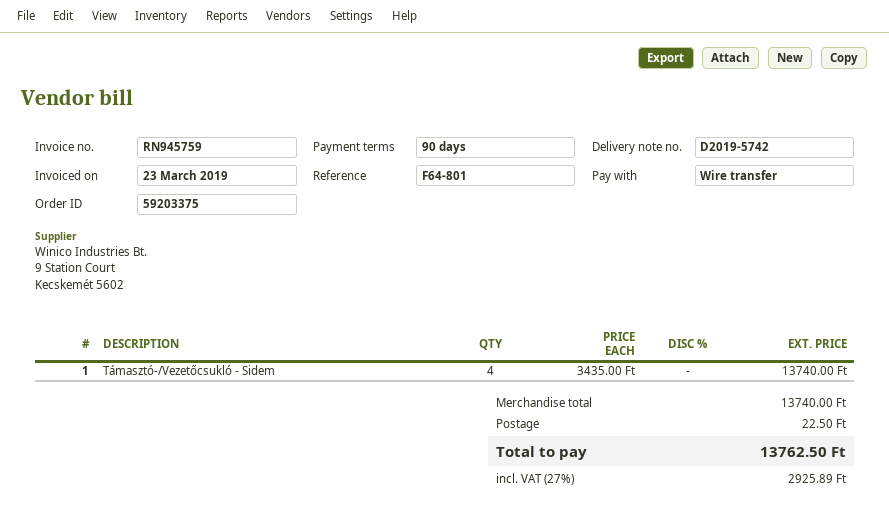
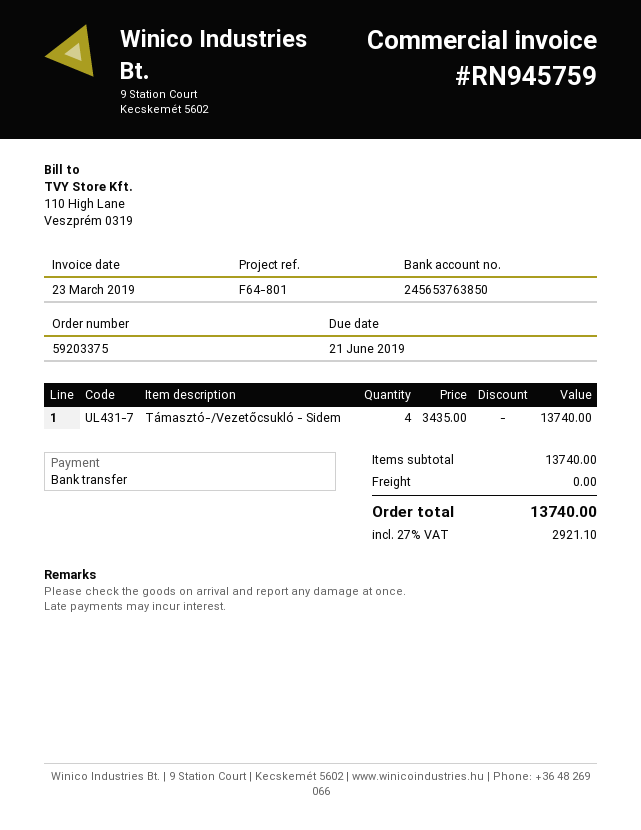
shipping: 22.50 -> 0.00
tax: 27% = 2925.89 -> 27% = 2921.10
total: 13762.50 -> 13740.00

